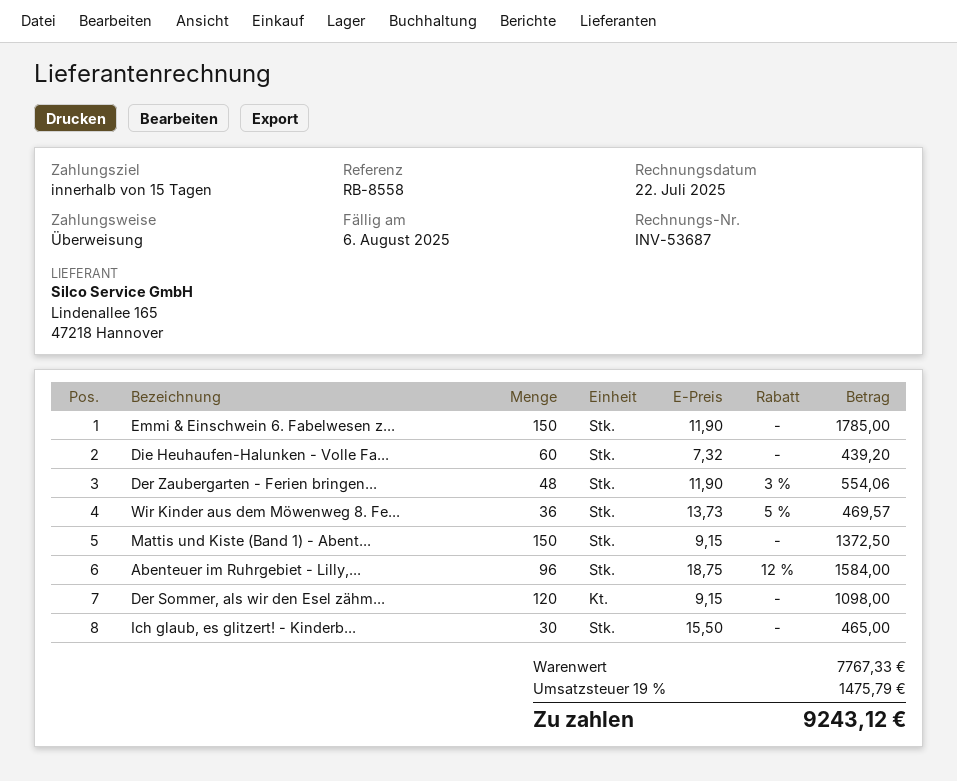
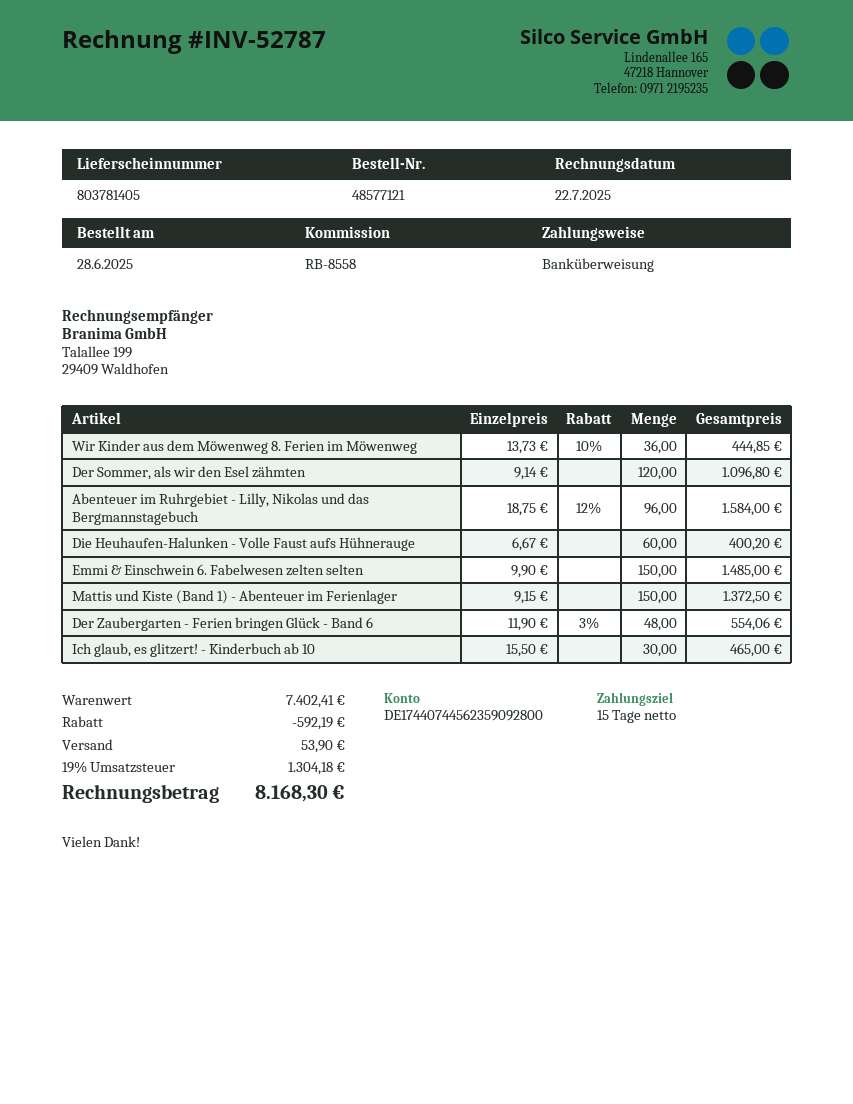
invoice number: INV-53687 -> INV-52787
Emmi & Einschwein 6. Fabelwesen z...: 150 x 11.90 = 1785.00 -> 150 x 9.90 = 1485.00
Die Heuhaufen-Halunken - Volle Fa...: 60 x 7.32 = 439.20 -> 60 x 6.67 = 400.20
Wir Kinder aus dem Möwenweg 8. Fe...: 36 x 13.73 - 5% = 469.57 -> 36 x 13.73 - 10% = 444.85
Der Sommer, als wir den Esel zähm...: 120 x 9.15 = 1098.00 -> 120 x 9.14 = 1096.80
subtotal: 7767.33 -> 7402.41
discount: none -> 592.19
shipping: none -> 53.90
tax: 19% = 1475.79 -> 19% = 1304.18
total: 9243.12 -> 8168.30

